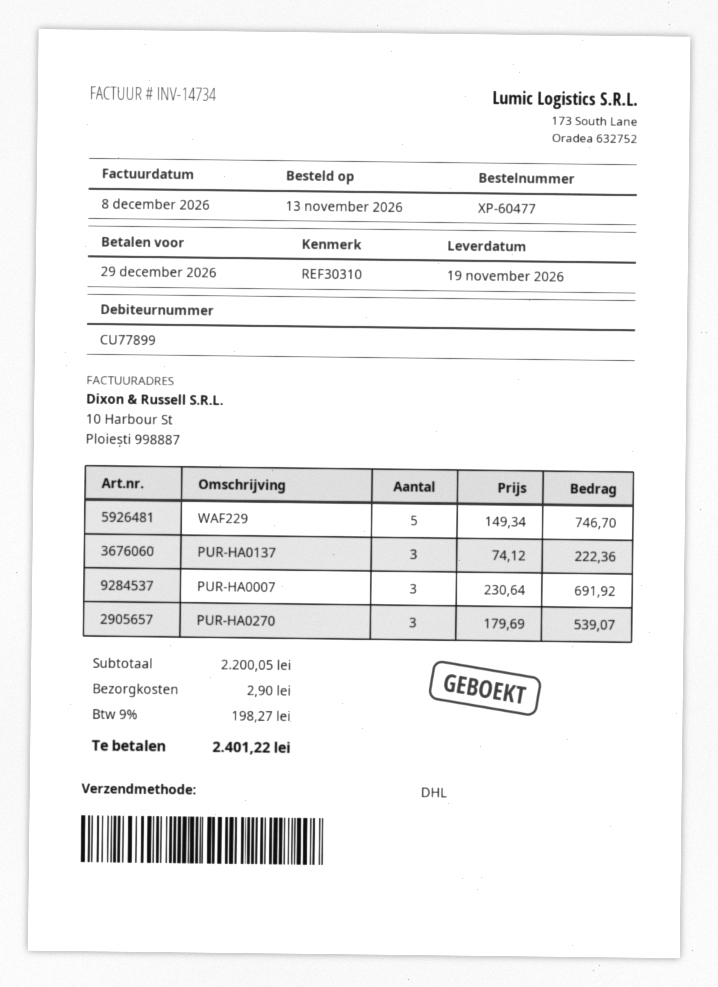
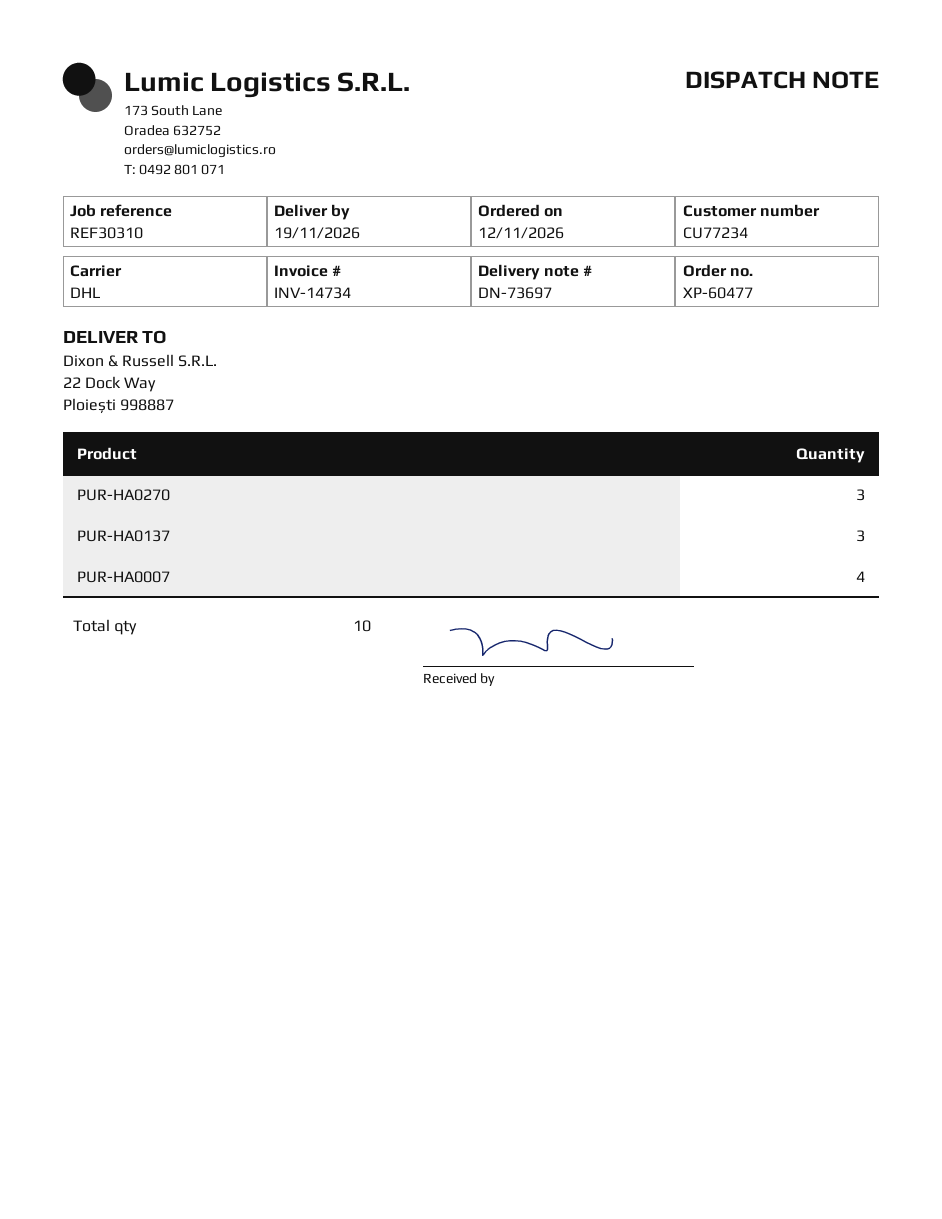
order date: 2026-11-13 -> 2026-11-12
customer number: CU77899 -> CU77234
WAF229: 5 -> none
PUR-HA0007: 3 -> 4

